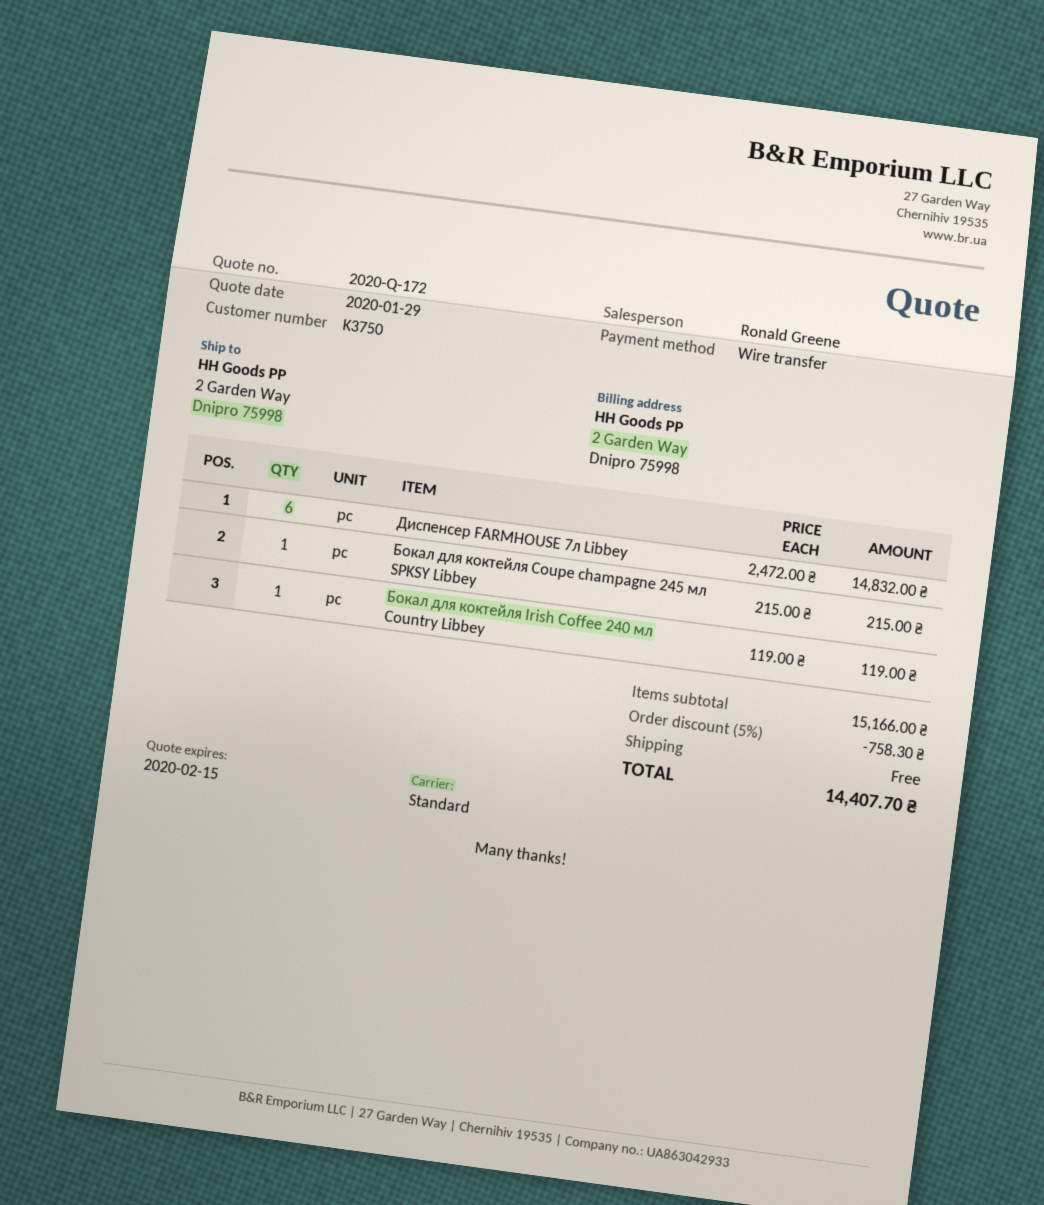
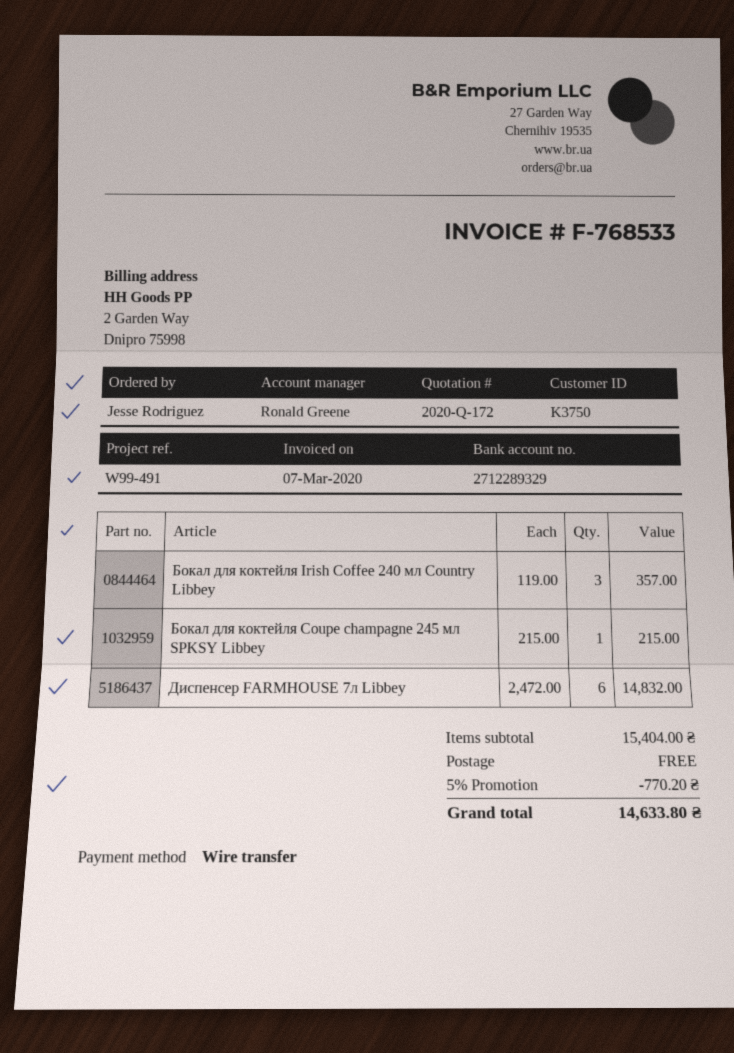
Бокал для коктейля Irish Coffee 240 мл Country Libbey: 1 x 119.00 = 119.00 -> 3 x 119.00 = 357.00
subtotal: 15166.00 -> 15404.00
discount: 5% = 758.30 -> 5% = 770.20
total: 14407.70 -> 14633.80

